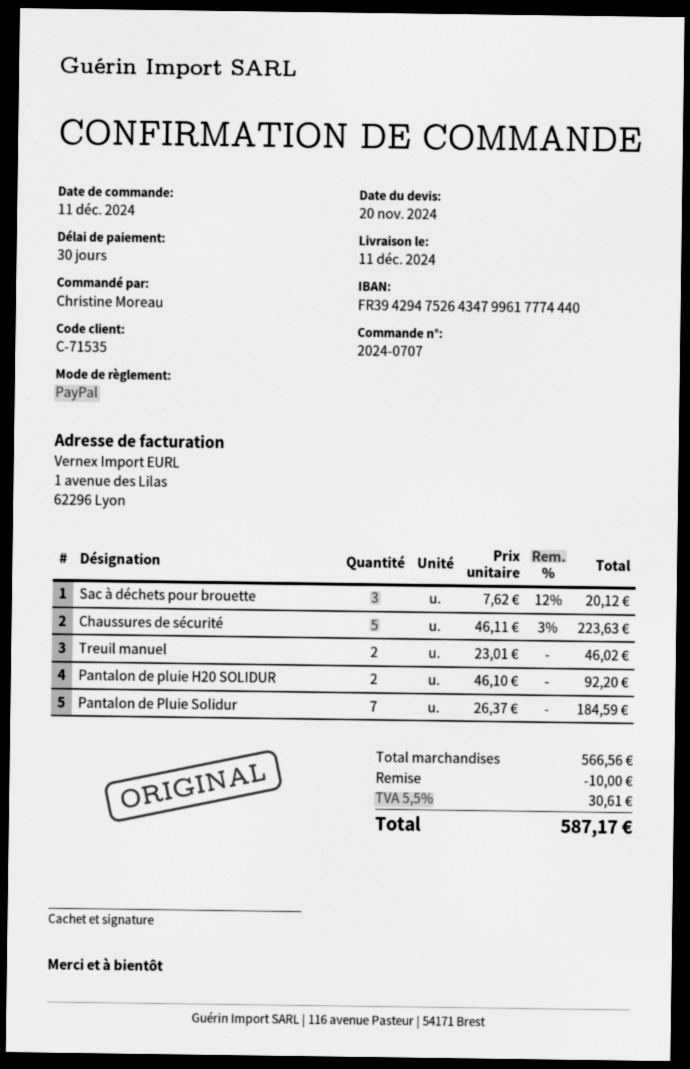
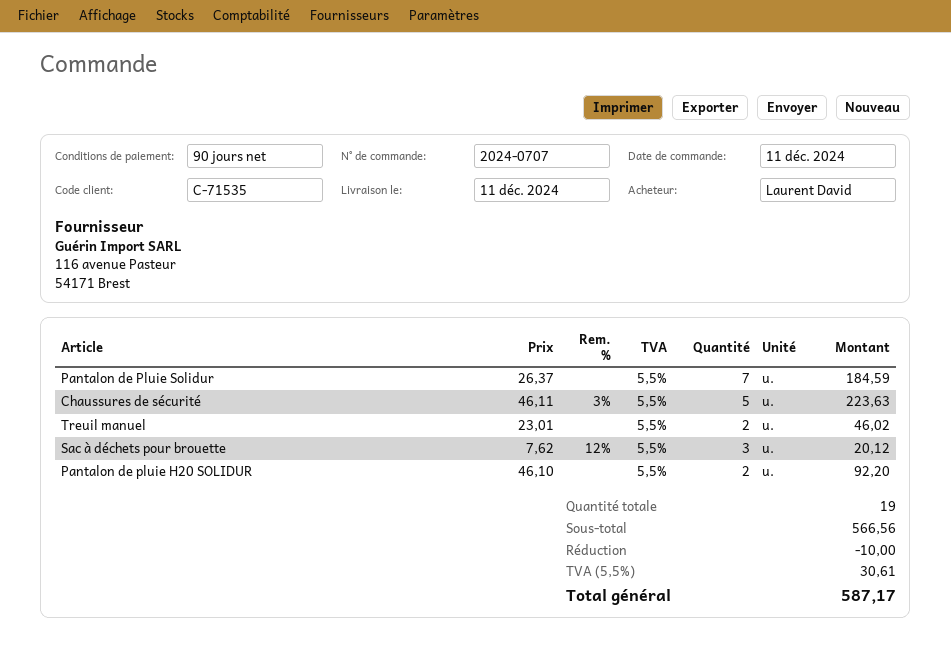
payment terms: 30 days -> 90 days
ordered by: Christine Moreau -> Laurent David

